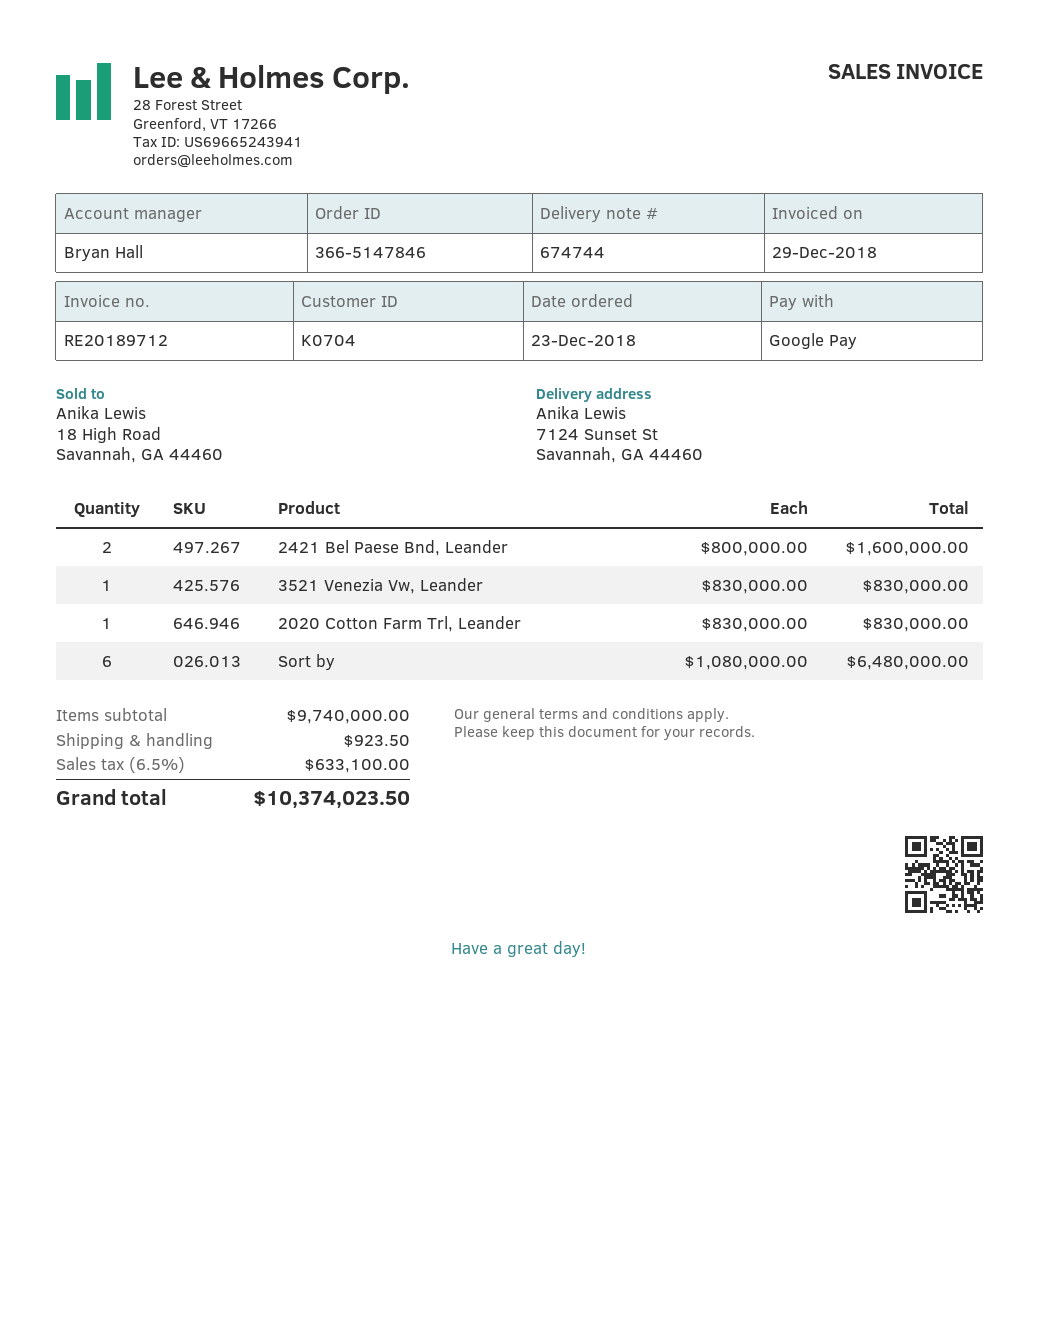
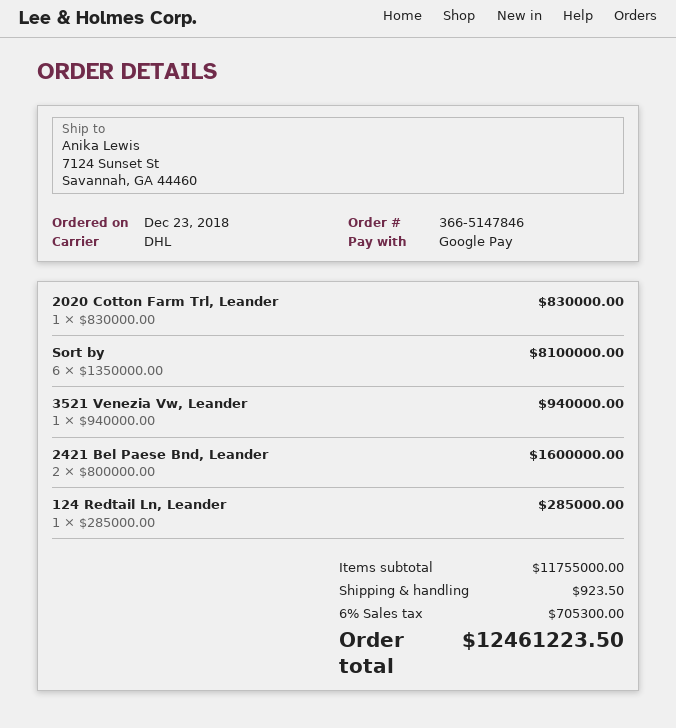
3521 Venezia Vw, Leander: 1 x 830000.00 = 830000.00 -> 1 x 940000.00 = 940000.00
Sort by: 6 x 1080000.00 = 6480000.00 -> 6 x 1350000.00 = 8100000.00
124 Redtail Ln, Leander: none -> 1 x 285000.00 = 285000.00
subtotal: 9740000.00 -> 11755000.00
tax: 6.5% = 633100.00 -> 6% = 705300.00
total: 10374023.50 -> 12461223.50

